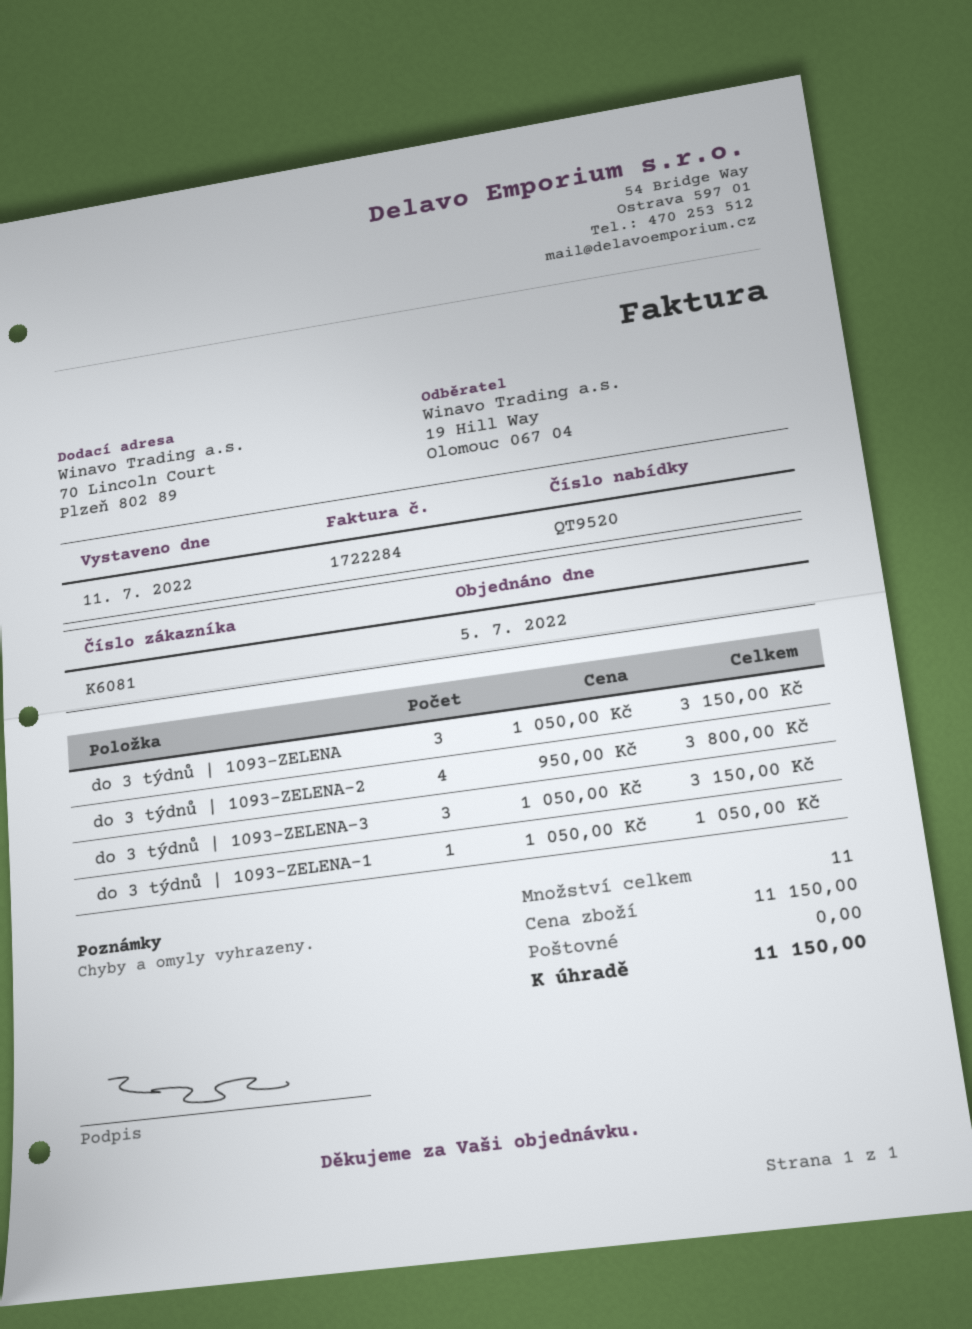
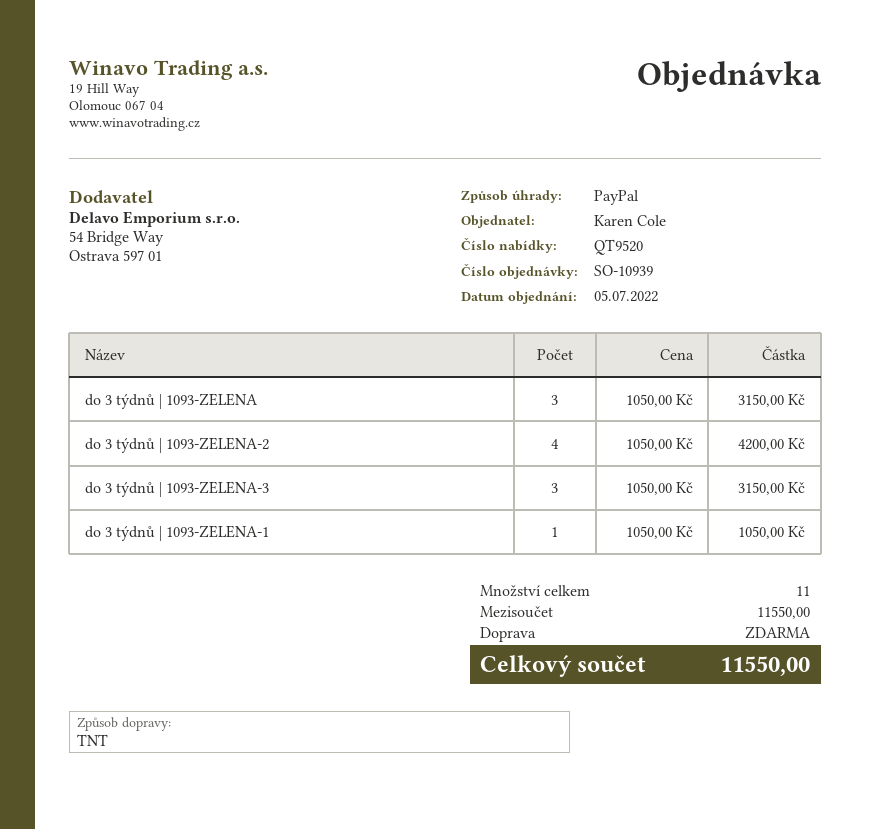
do 3 týdnů | 1093-ZELENA-2: 4 x 950.00 = 3800.00 -> 4 x 1050.00 = 4200.00
subtotal: 11150.00 -> 11550.00
total: 11150.00 -> 11550.00

